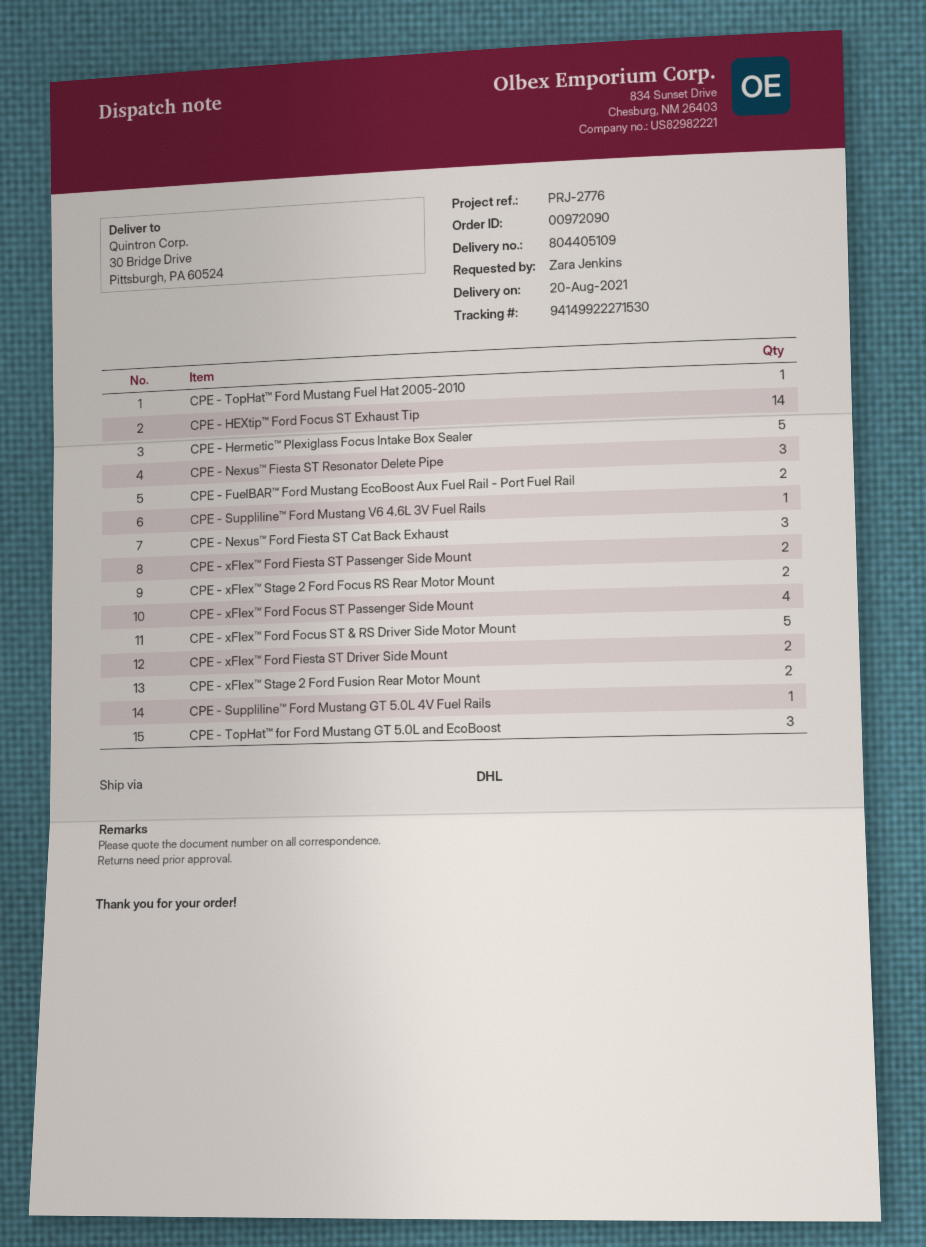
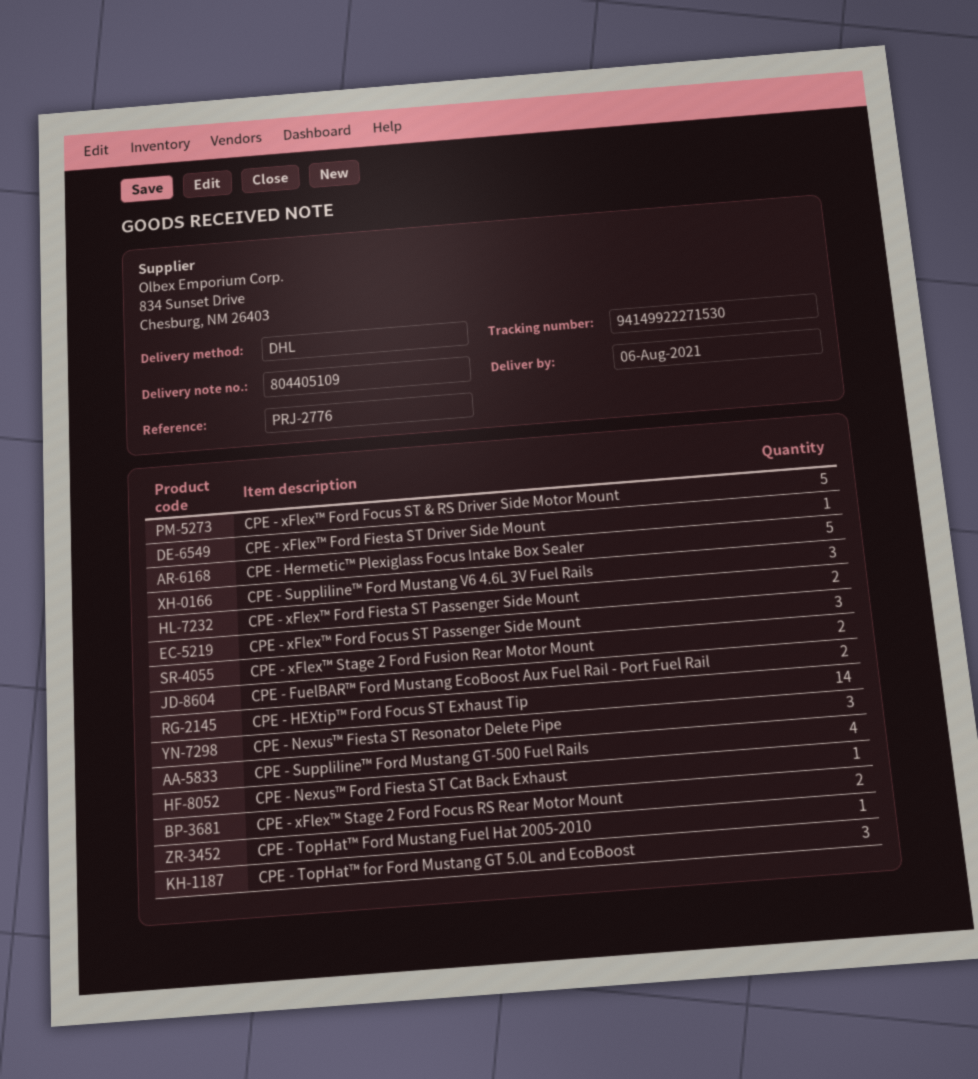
delivery date: 2021-08-20 -> 2021-08-06
CPE - Suppliline™ Ford Mustang V6 4.6L 3V Fuel Rails: 1 -> 3
CPE - Nexus™ Ford Fiesta ST Cat Back Exhaust: 3 -> 1
CPE - xFlex™ Ford Focus ST Passenger Side Mount: 4 -> 3
CPE - xFlex™ Ford Fiesta ST Driver Side Mount: 2 -> 1
CPE - Suppliline™ Ford Mustang GT 5.0L 4V Fuel Rails: 1 -> none
CPE - Suppliline™ Ford Mustang GT-500 Fuel Rails: none -> 4

